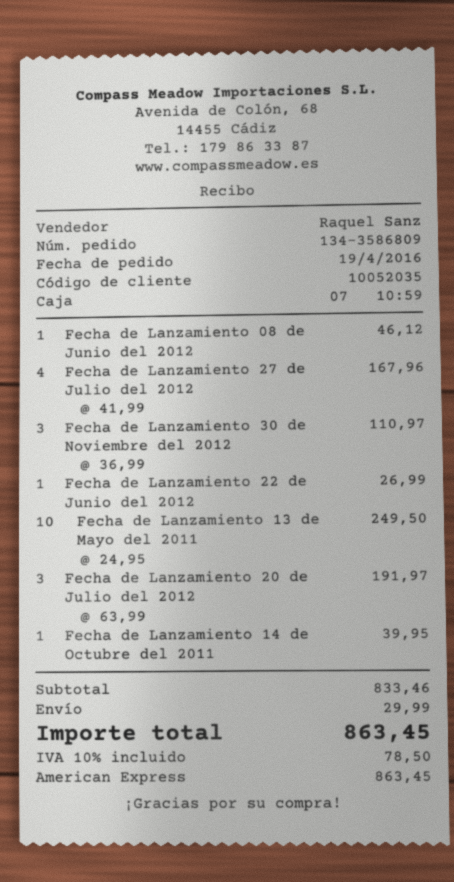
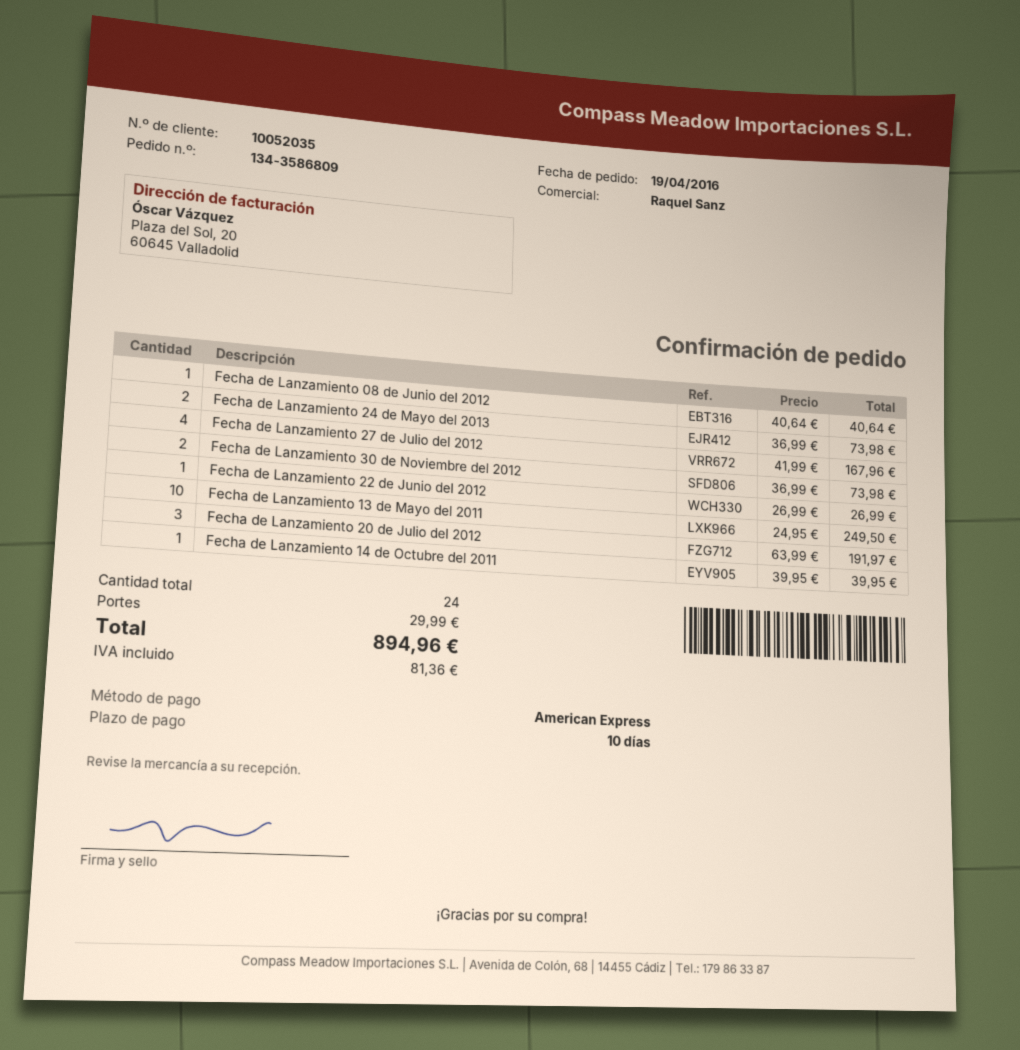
Fecha de Lanzamiento 08 de Junio del 2012: 1 x 46.12 = 46.12 -> 1 x 40.64 = 40.64
Fecha de Lanzamiento 30 de Noviembre del 2012: 3 x 36.99 = 110.97 -> 2 x 36.99 = 73.98
Fecha de Lanzamiento 24 de Mayo del 2013: none -> 2 x 36.99 = 73.98
tax: 78.50 -> 81.36
total: 863.45 -> 894.96

